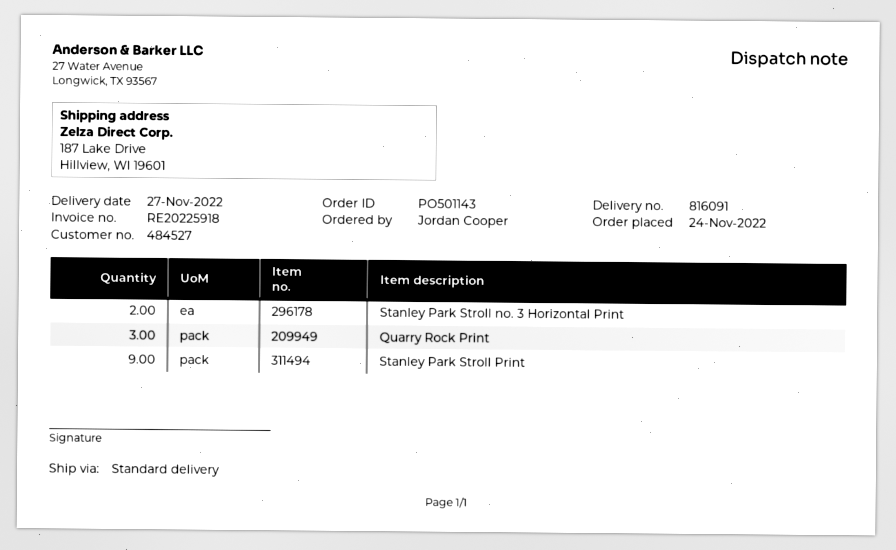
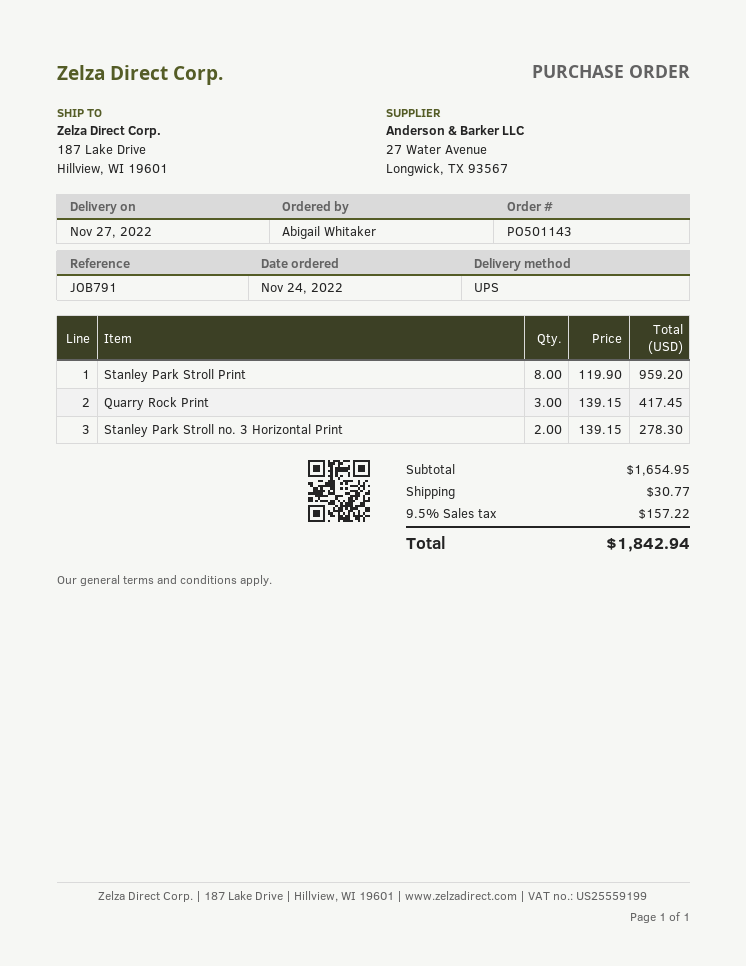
ordered by: Jordan Cooper -> Abigail Whitaker
shipping method: standard -> UPS
Stanley Park Stroll Print: 9 -> 8

